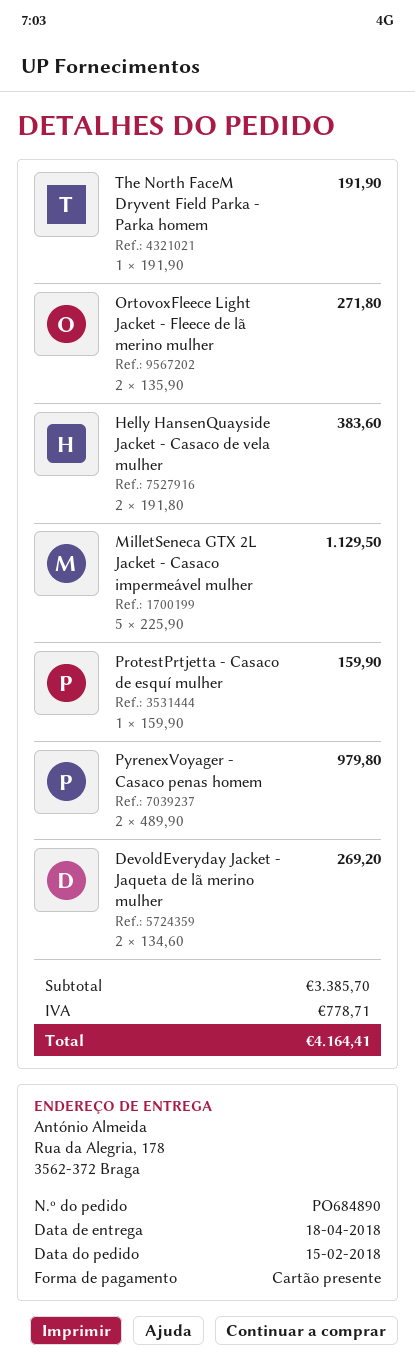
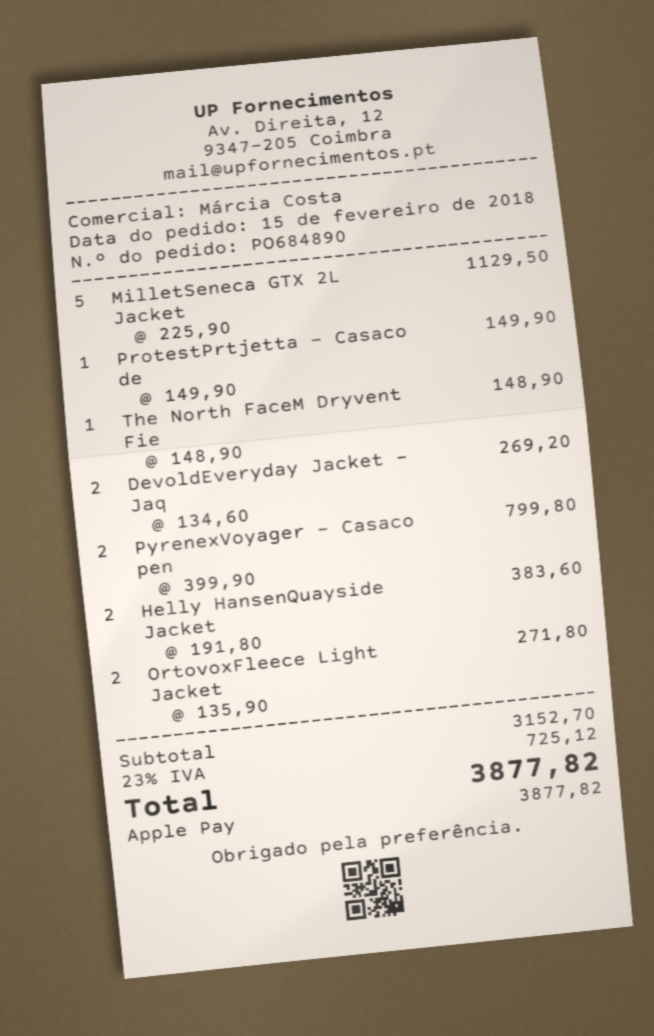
payment method: gift card -> Apple Pay
The North FaceM Dryvent Field Parka - Parka homem: 1 x 191.90 = 191.90 -> 1 x 148.90 = 148.90
ProtestPrtjetta - Casaco de esquí mulher: 1 x 159.90 = 159.90 -> 1 x 149.90 = 149.90
PyrenexVoyager - Casaco penas homem: 2 x 489.90 = 979.80 -> 2 x 399.90 = 799.80
subtotal: 3385.70 -> 3152.70
tax: 778.71 -> 725.12
total: 4164.41 -> 3877.82

